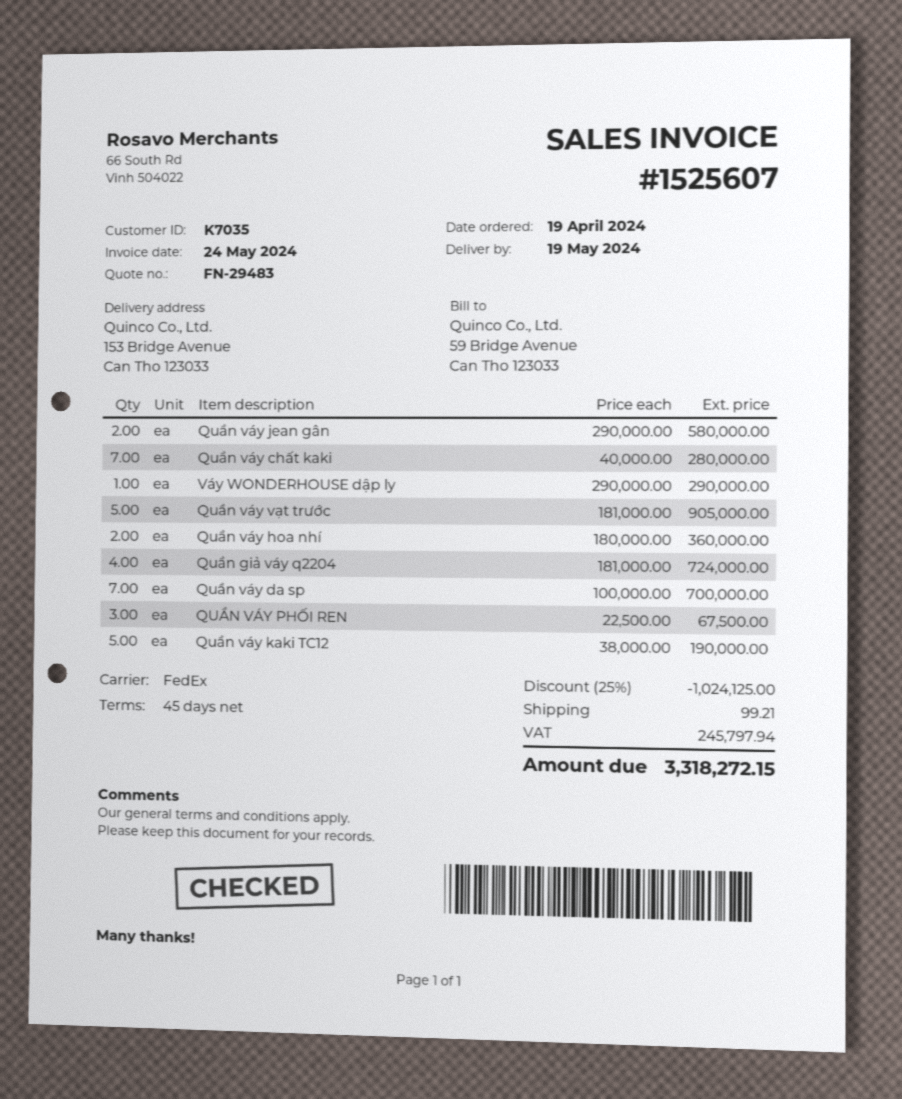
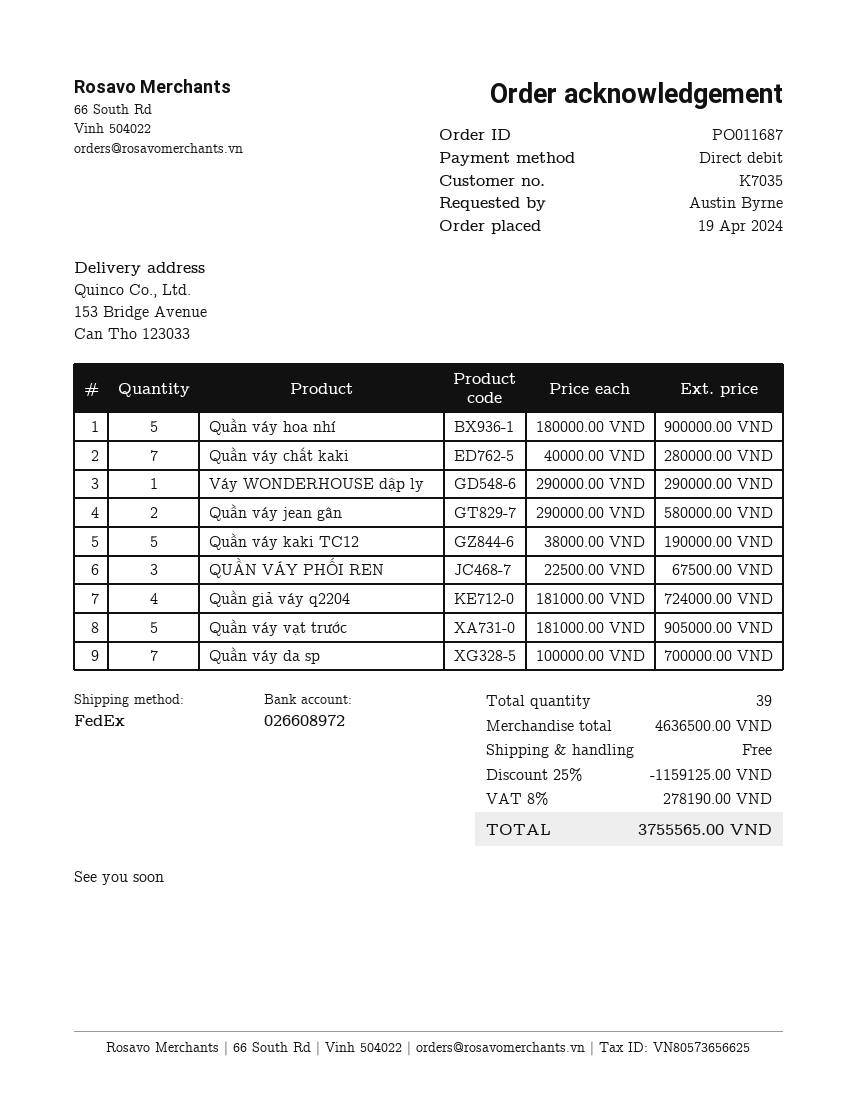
Quần váy hoa nhí: 2 x 180000.00 = 360000.00 -> 5 x 180000.00 = 900000.00
discount: 25% = 1024125.00 -> 25% = 1159125.00
shipping: 99.21 -> 0.00
tax: 245797.94 -> 278190.00
total: 3318272.15 -> 3755565.00

